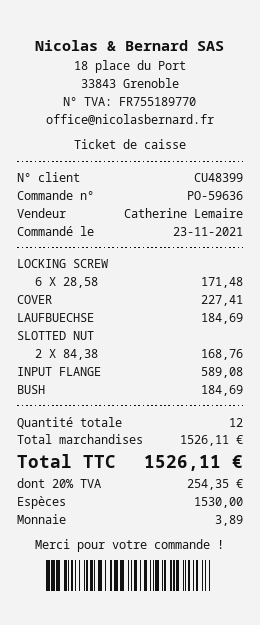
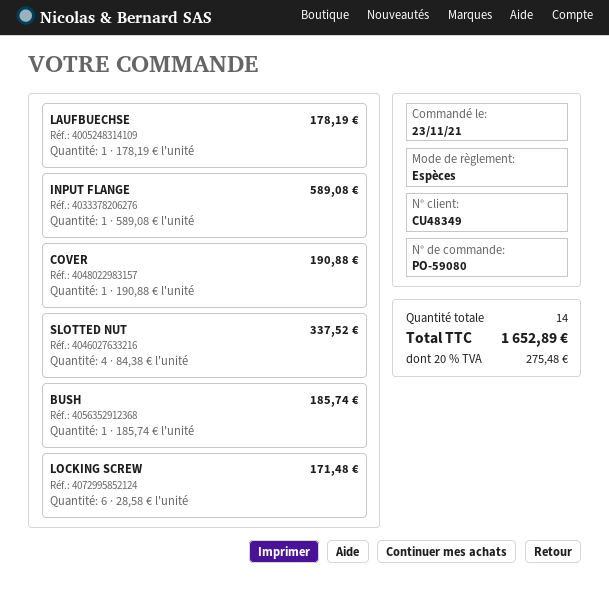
order number: PO-59636 -> PO-59080
customer number: CU48399 -> CU48349
COVER: 1 x 227.41 = 227.41 -> 1 x 190.88 = 190.88
LAUFBUECHSE: 1 x 184.69 = 184.69 -> 1 x 178.19 = 178.19
SLOTTED NUT: 2 x 84.38 = 168.76 -> 4 x 84.38 = 337.52
BUSH: 1 x 184.69 = 184.69 -> 1 x 185.74 = 185.74
total quantity: 12 -> 14
tax: 20% = 254.35 -> 20% = 275.48
total: 1526.11 -> 1652.89

